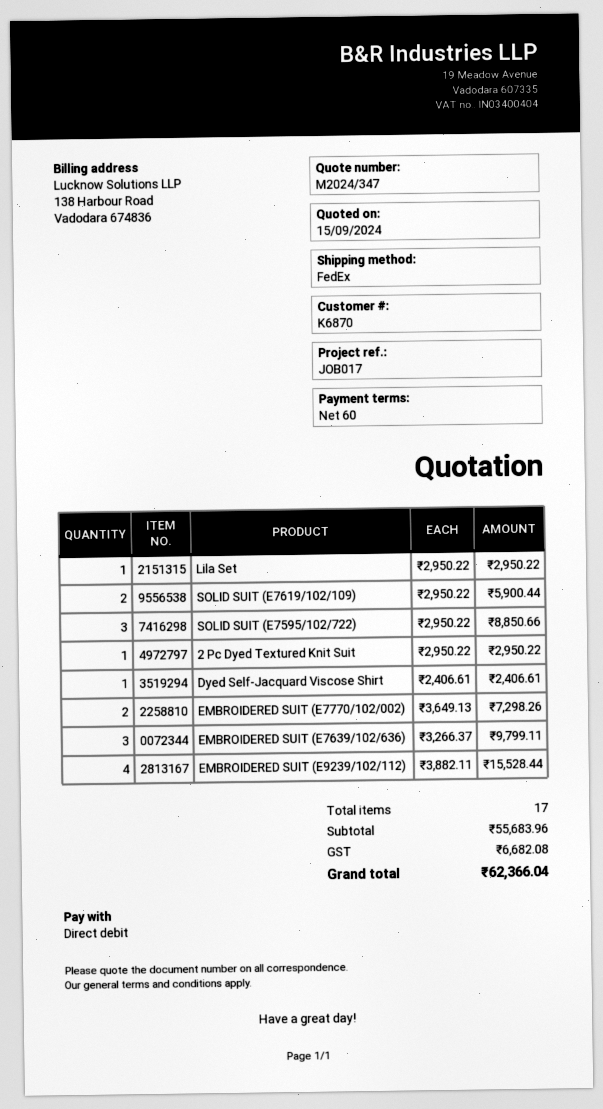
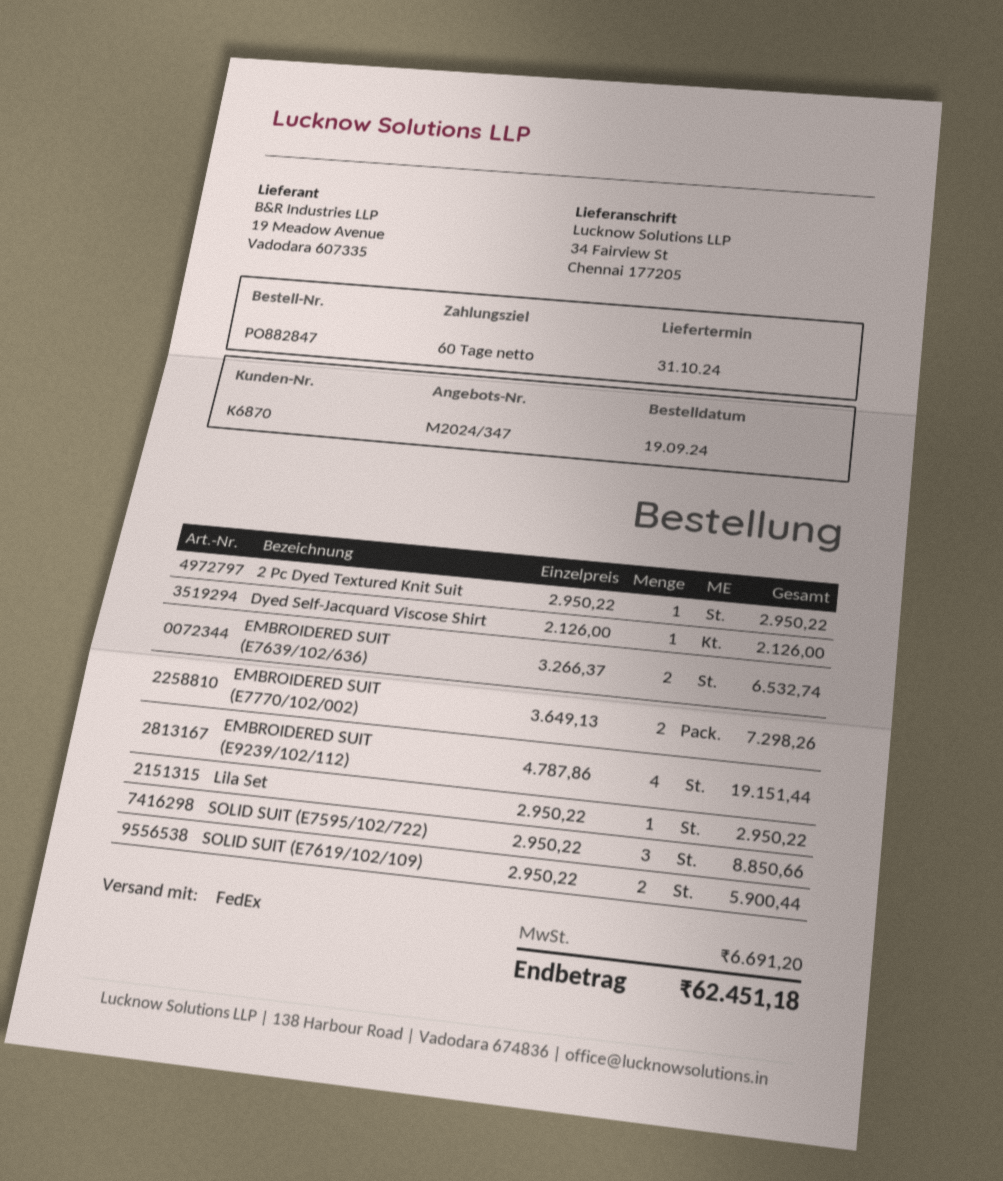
Dyed Self-Jacquard Viscose Shirt: 1 x 2406.61 = 2406.61 -> 1 x 2126.00 = 2126.00
EMBROIDERED SUIT (E7639/102/636): 3 x 3266.37 = 9799.11 -> 2 x 3266.37 = 6532.74
EMBROIDERED SUIT (E9239/102/112): 4 x 3882.11 = 15528.44 -> 4 x 4787.86 = 19151.44
tax: 6682.08 -> 6691.20
total: 62366.04 -> 62451.18

